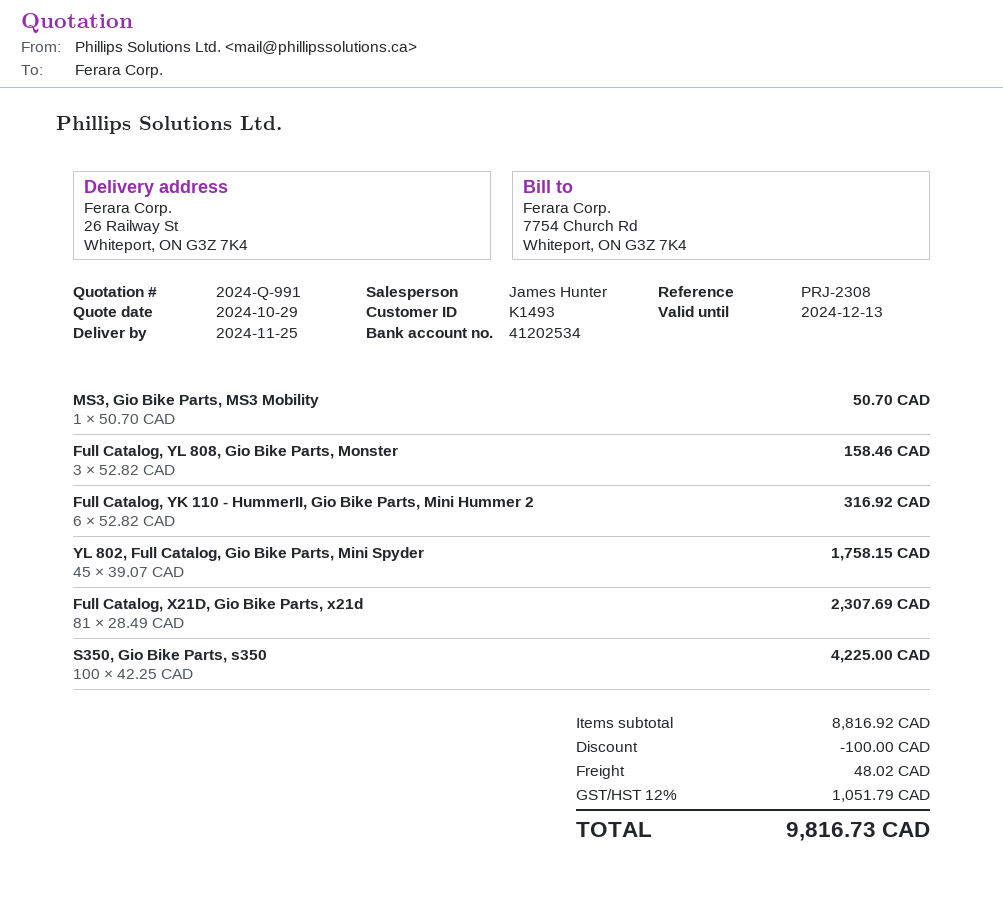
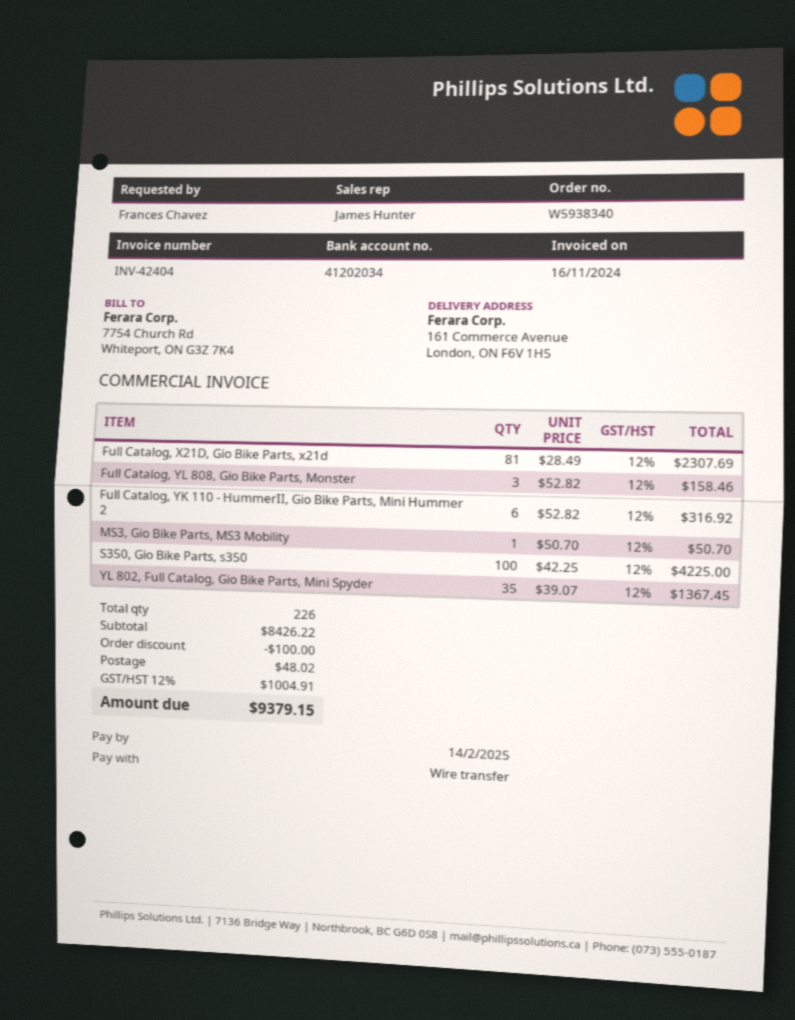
bank account: 41202534 -> 41202034
ship to: 26 Railway St, Whiteport, ON G3Z 7K4 -> 161 Commerce Avenue, London, ON F6V 1H5
YL 802, Full Catalog, Gio Bike Parts, Mini Spyder: 45 x 39.07 = 1758.15 -> 35 x 39.07 = 1367.45
subtotal: 8816.92 -> 8426.22
tax: 12% = 1051.79 -> 12% = 1004.91
total: 9816.73 -> 9379.15

